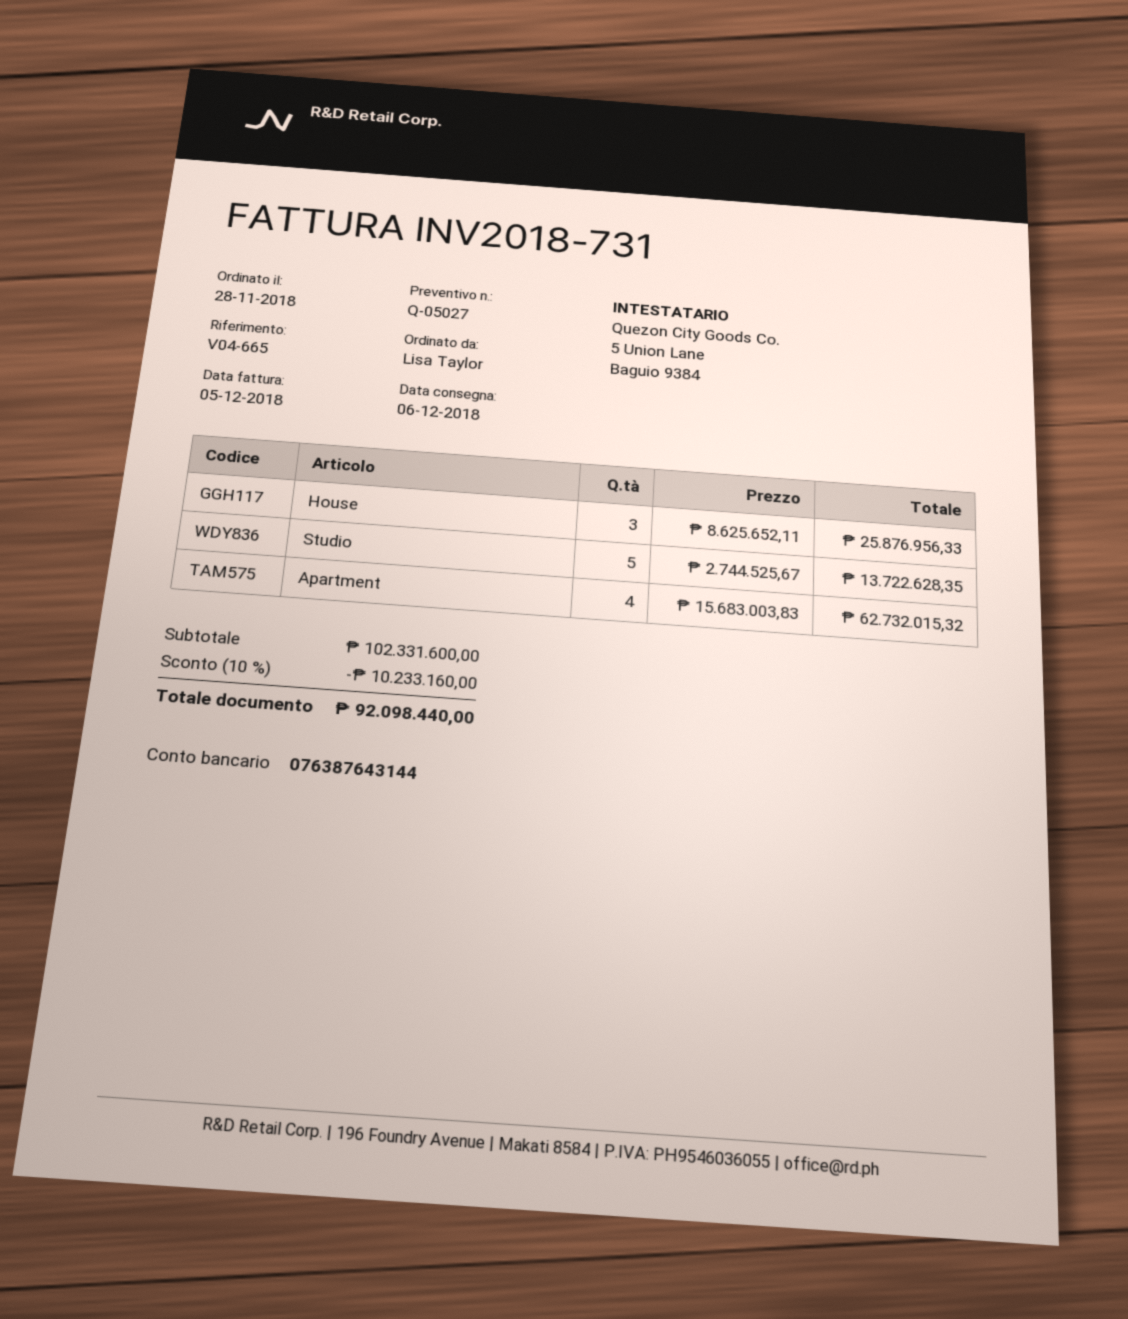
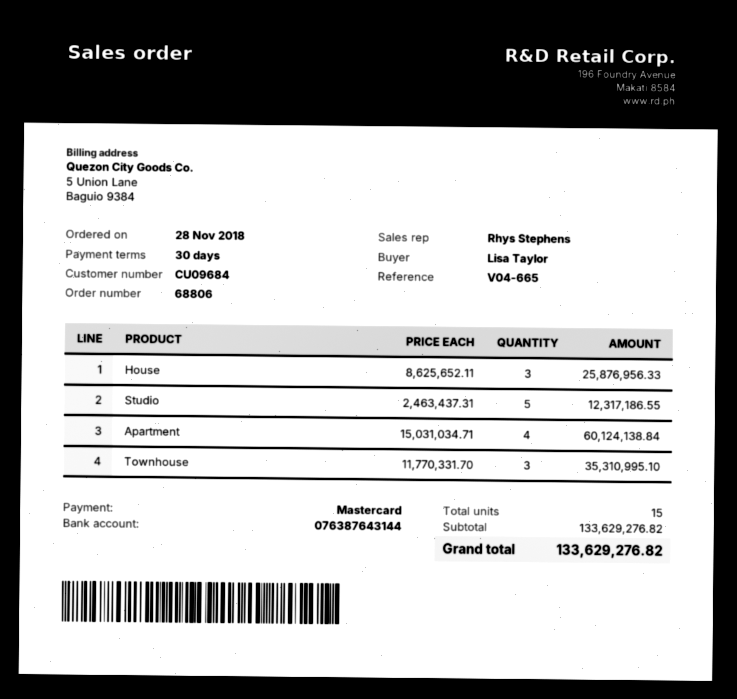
Studio: 5 x 2744525.67 = 13722628.35 -> 5 x 2463437.31 = 12317186.55
Apartment: 4 x 15683003.83 = 62732015.32 -> 4 x 15031034.71 = 60124138.84
Townhouse: none -> 3 x 11770331.70 = 35310995.10
subtotal: 102331600.00 -> 133629276.82
discount: 10% = 10233160.00 -> none
total: 92098440.00 -> 133629276.82

